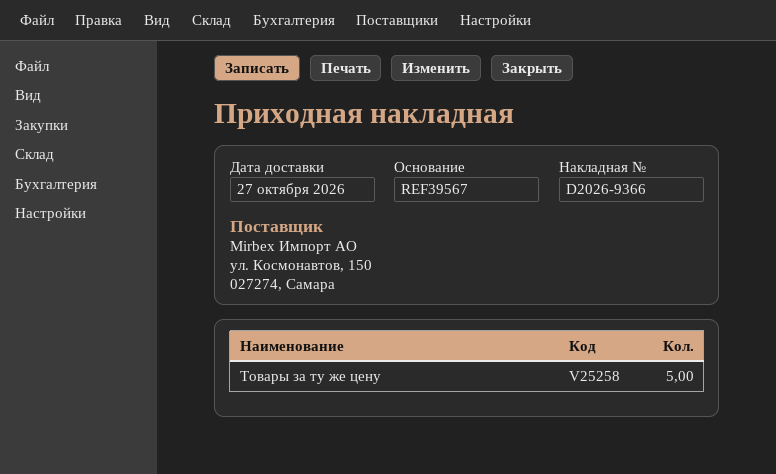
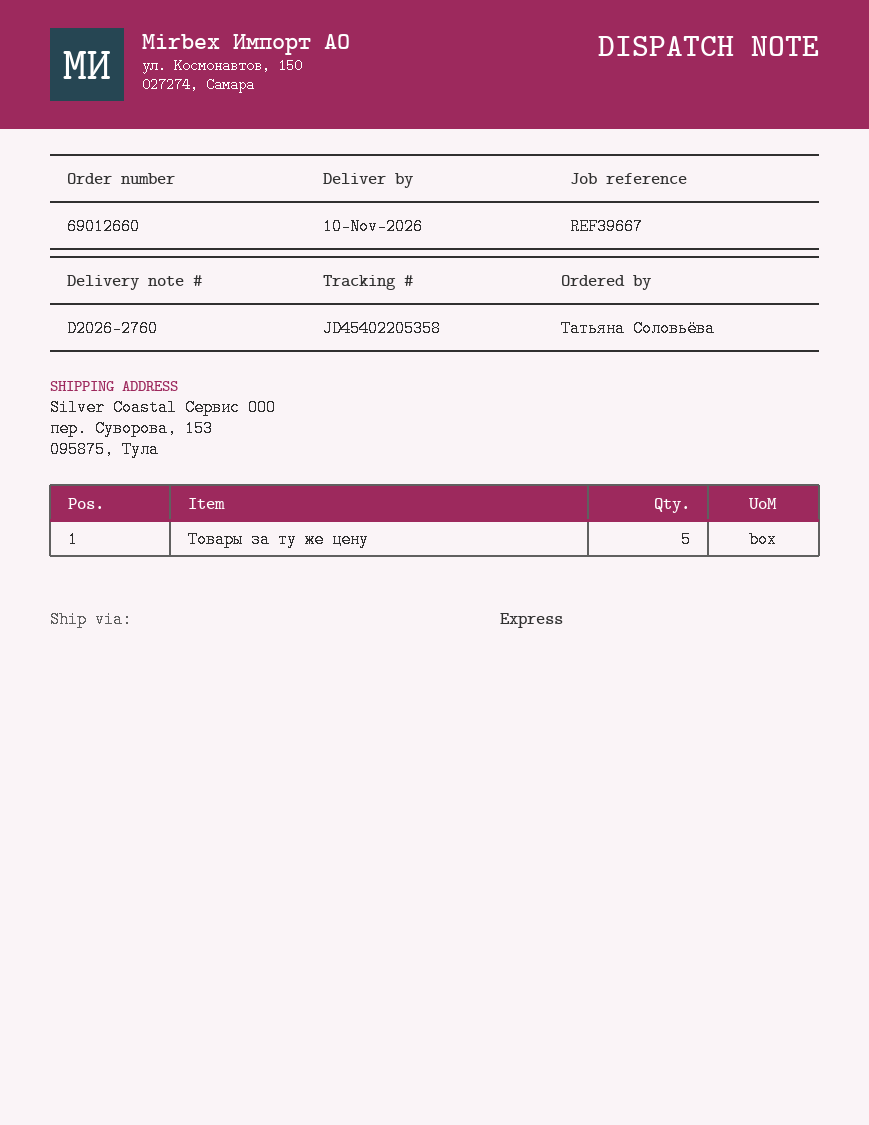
delivery note number: D2026-9366 -> D2026-2760
delivery date: 2026-10-27 -> 2026-11-10
reference: REF39567 -> REF39667

